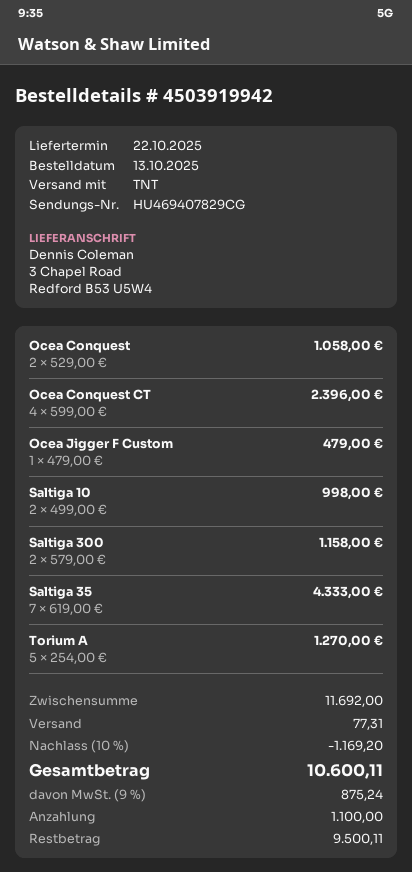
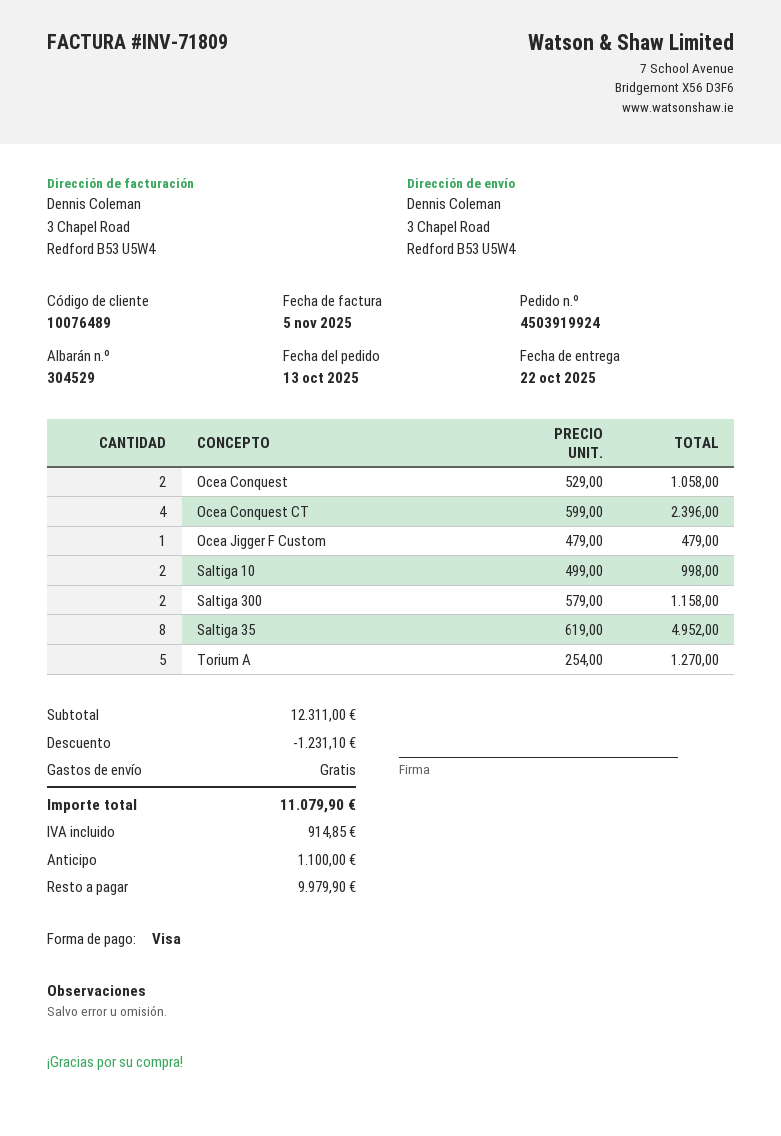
order number: 4503919942 -> 4503919924
Saltiga 35: 7 x 619.00 = 4333.00 -> 8 x 619.00 = 4952.00
subtotal: 11692.00 -> 12311.00
discount: 1169.20 -> 1231.10
shipping: 77.31 -> 0.00
tax: 875.24 -> 914.85
total: 10600.11 -> 11079.90
balance: 9500.11 -> 9979.90

